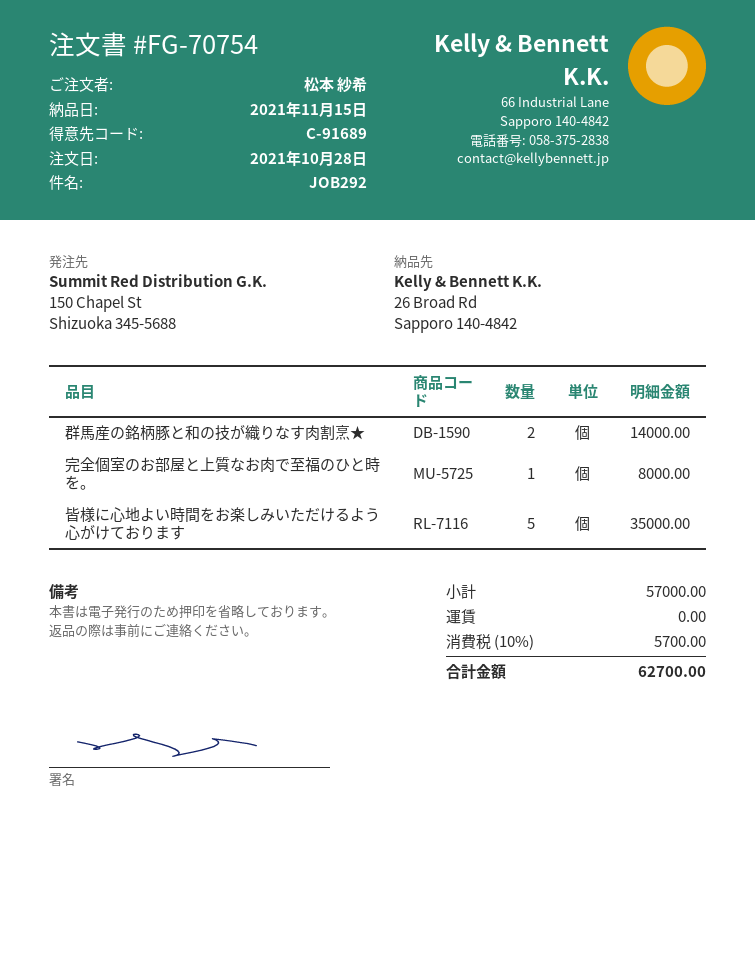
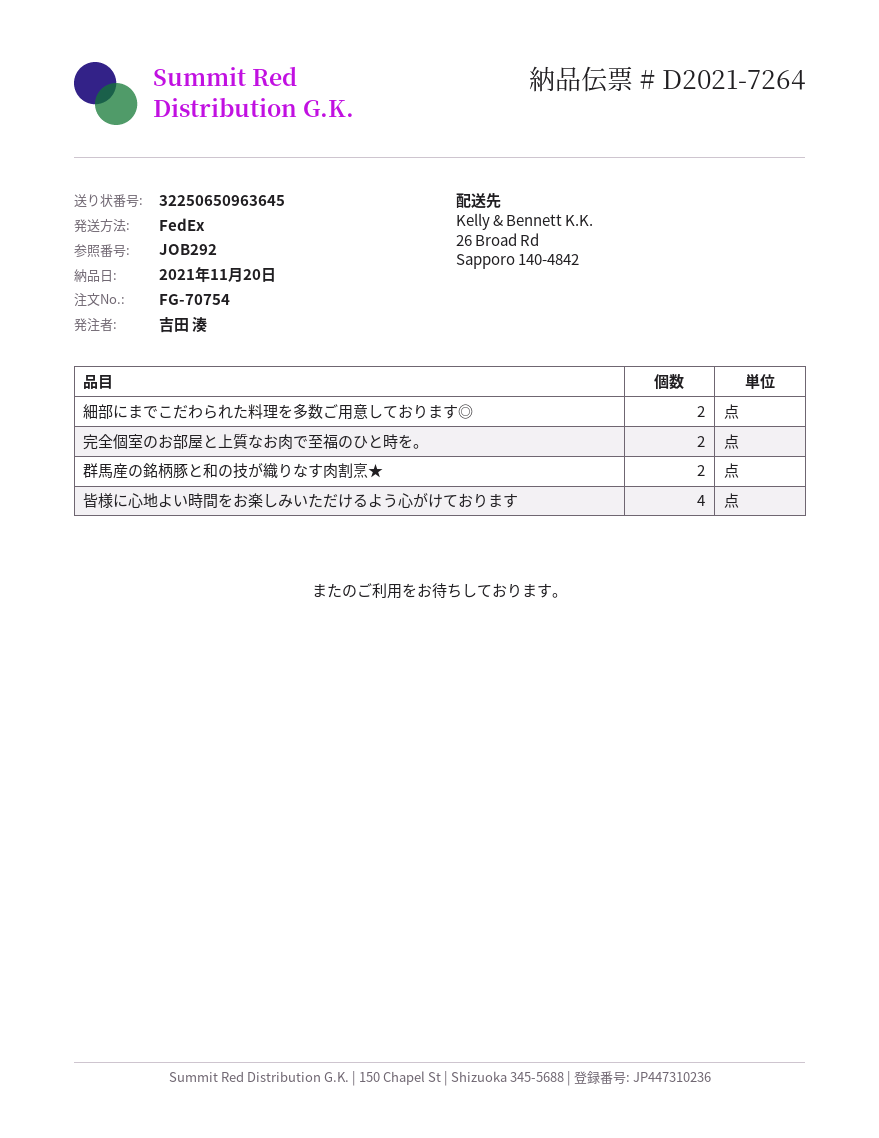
delivery date: 2021-11-15 -> 2021-11-20
ordered by: 松本 紗希 -> 吉田 湊
完全個室のお部屋と上質なお肉で至福のひと時を。: 1 -> 2
皆様に心地よい時間をお楽しみいただけるよう心がけております: 5 -> 4
細部にまでこだわられた料理を多数ご用意しております◎: none -> 2

